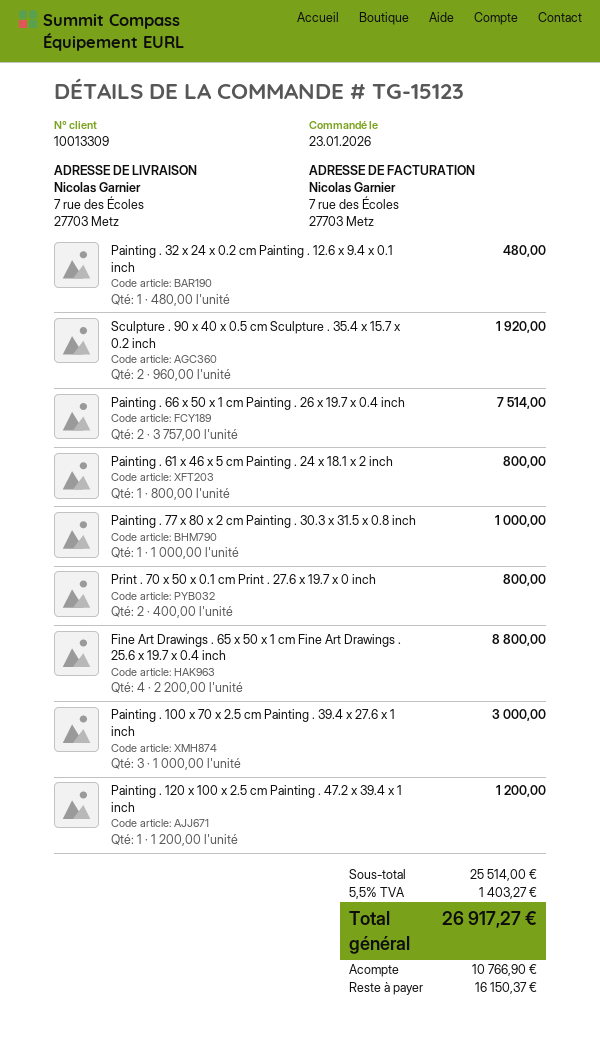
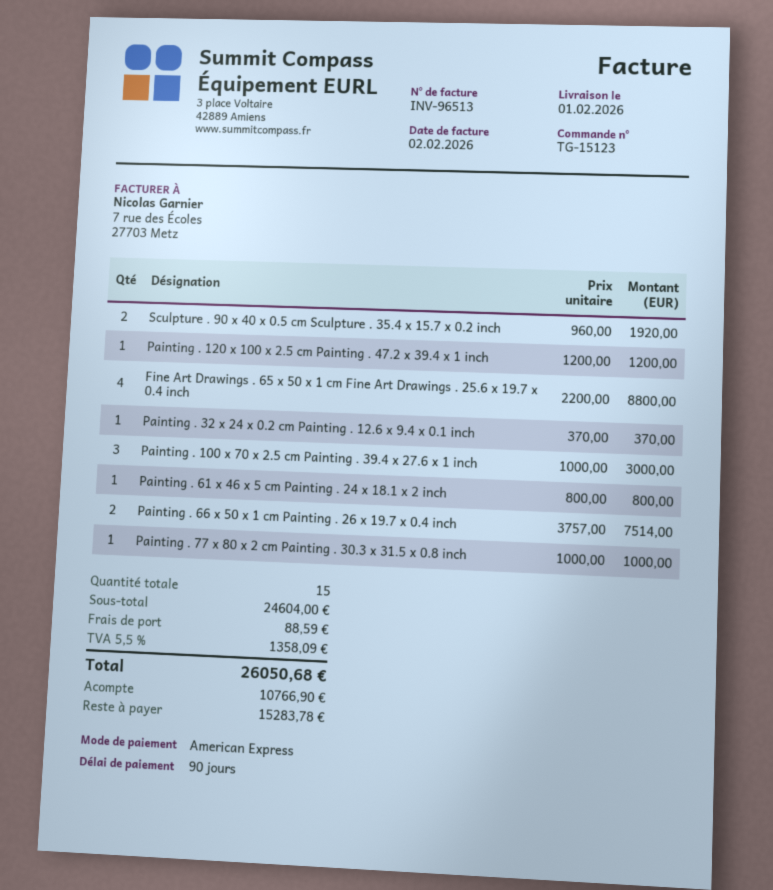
Painting . 32 x 24 x 0.2 cm Painting . 12.6 x 9.4 x 0.1 inch: 1 x 480.00 = 480.00 -> 1 x 370.00 = 370.00
Print . 70 x 50 x 0.1 cm Print . 27.6 x 19.7 x 0 inch: 2 x 400.00 = 800.00 -> none
subtotal: 25514.00 -> 24604.00
shipping: none -> 88.59
tax: 5.5% = 1403.27 -> 5.5% = 1358.09
total: 26917.27 -> 26050.68
balance: 16150.37 -> 15283.78

